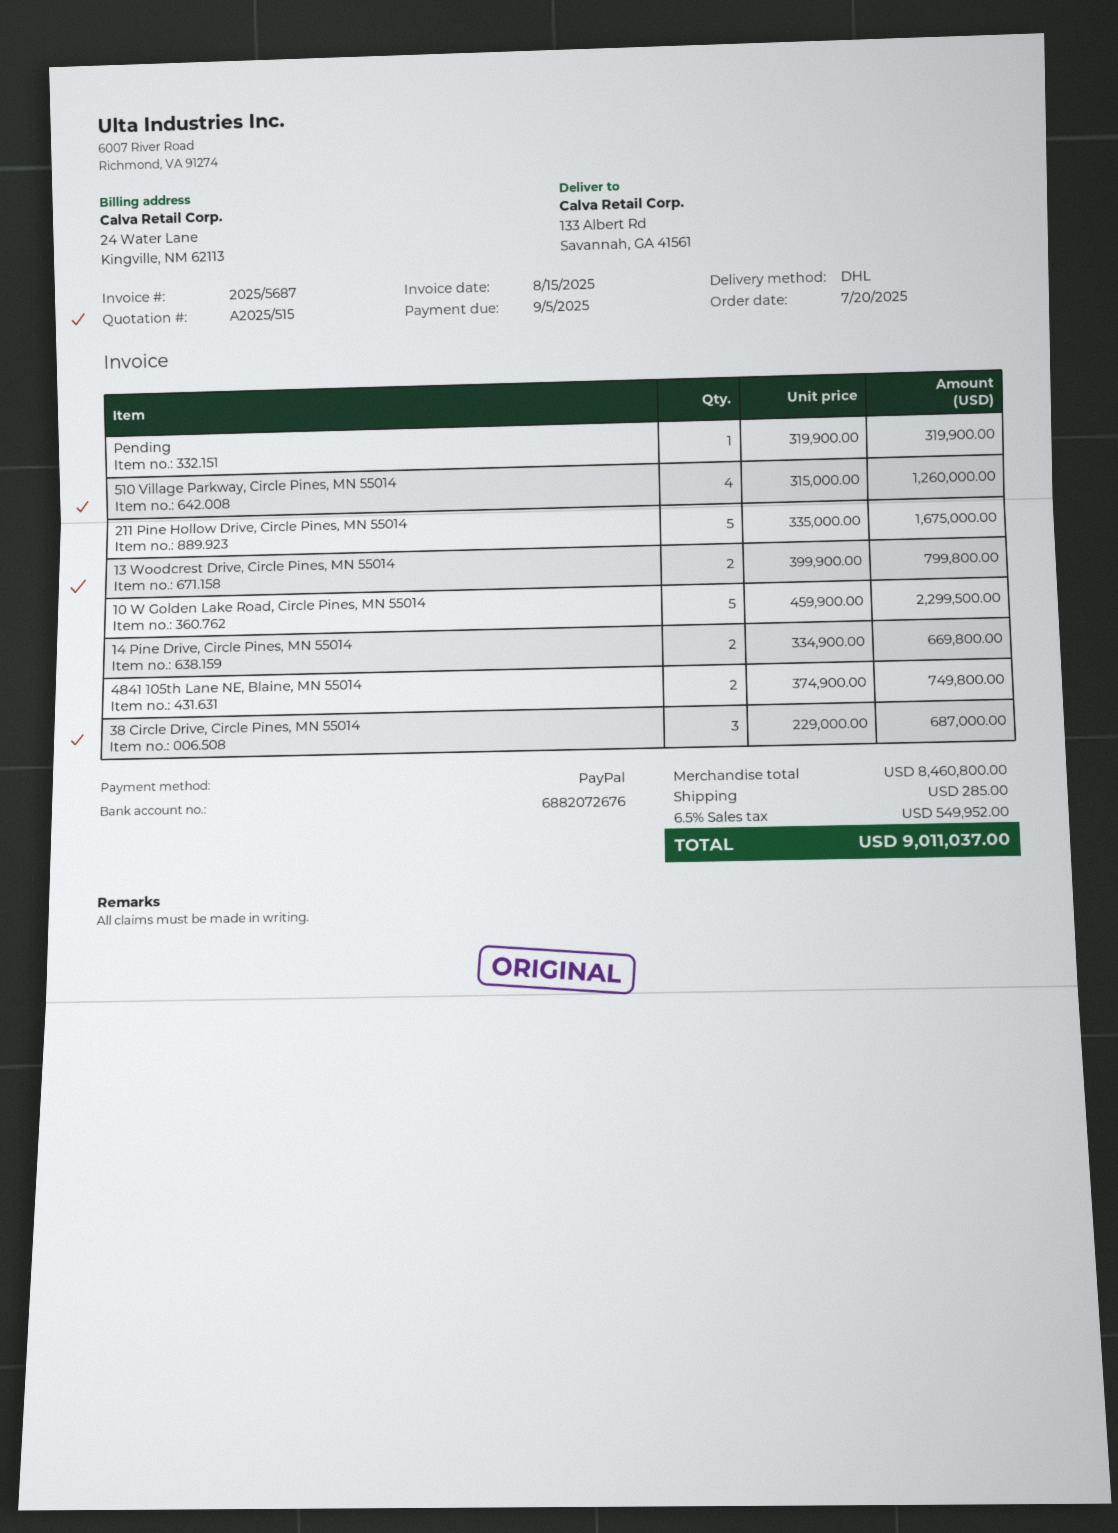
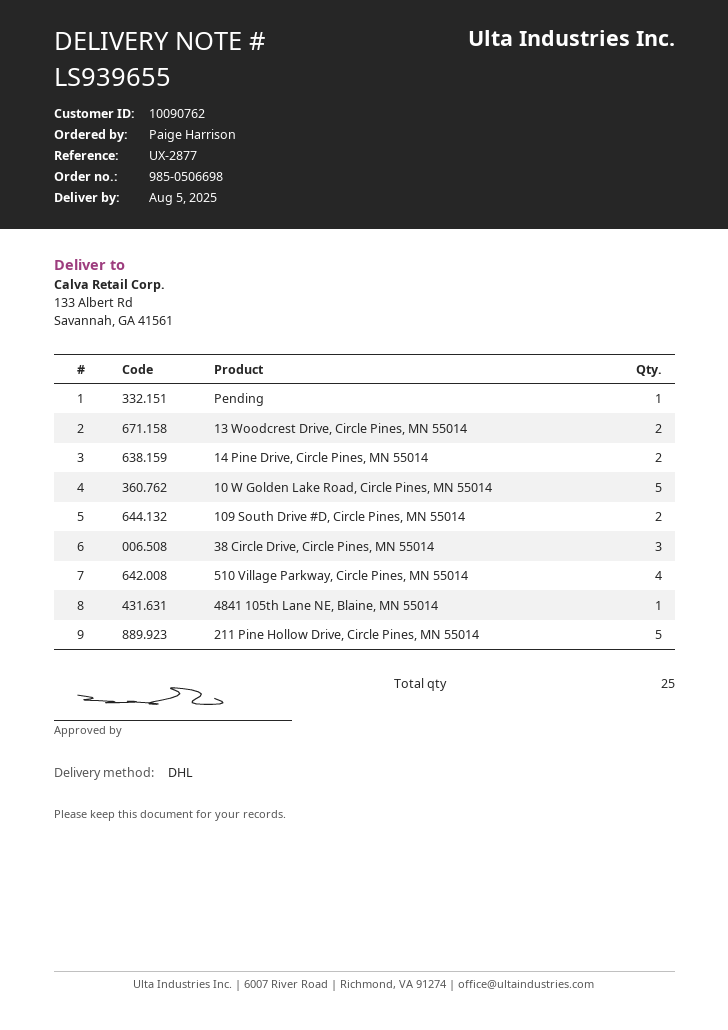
4841 105th Lane NE, Blaine, MN 55014: 2 -> 1
109 South Drive #D, Circle Pines, MN 55014: none -> 2

